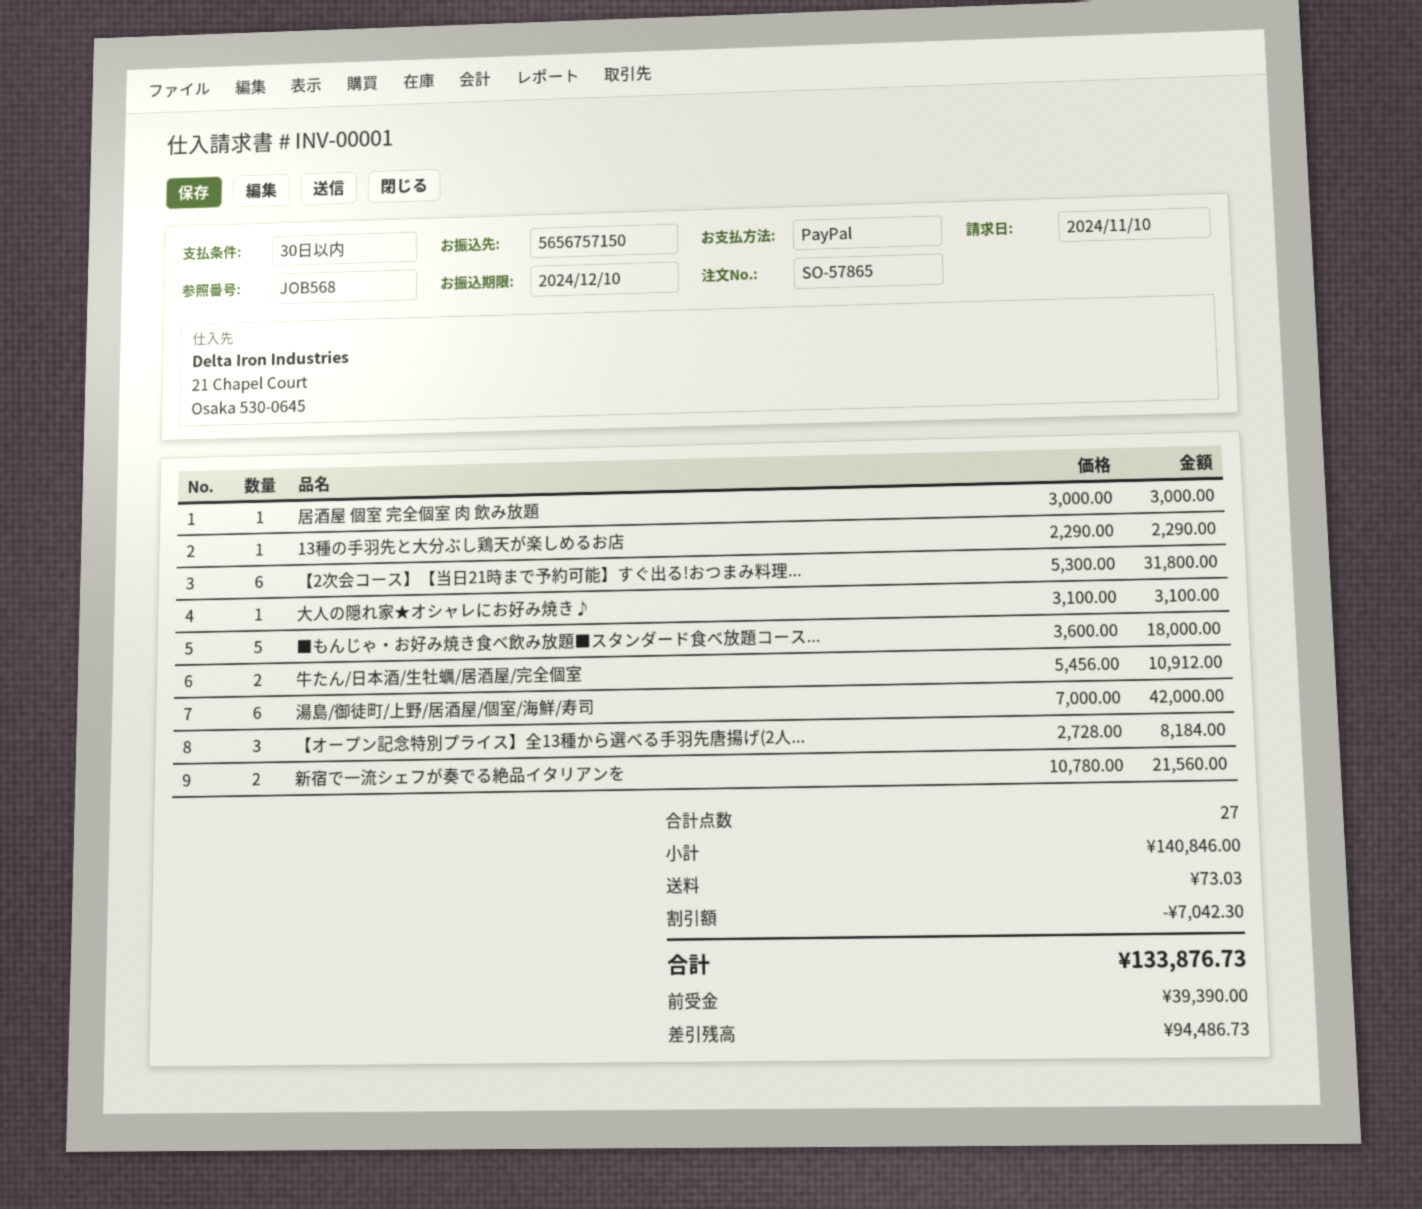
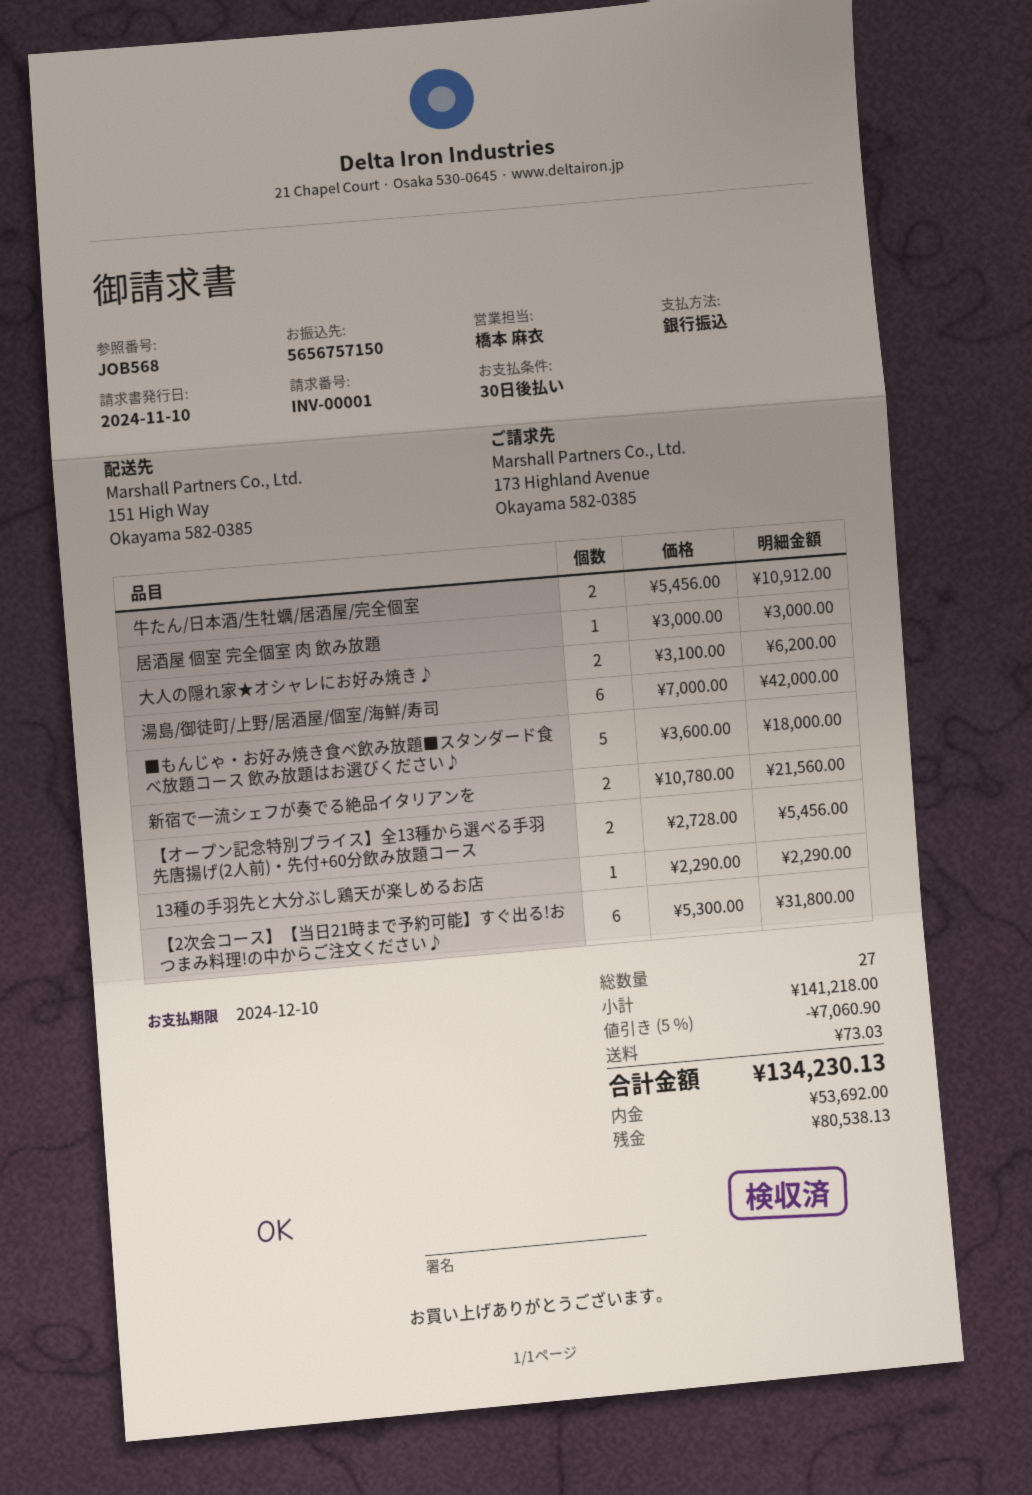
payment method: PayPal -> bank transfer
大人の隠れ家★オシャレにお好み焼き♪: 1 x 3100.00 = 3100.00 -> 2 x 3100.00 = 6200.00
【オープン記念特別プライス】全13種から選べる手羽先唐揚げ(2人...: 3 x 2728.00 = 8184.00 -> 2 x 2728.00 = 5456.00
subtotal: 140846.00 -> 141218.00
discount: 7042.30 -> 7060.90
total: 133876.73 -> 134230.13
deposit: 39390.00 -> 53692.00
balance: 94486.73 -> 80538.13

